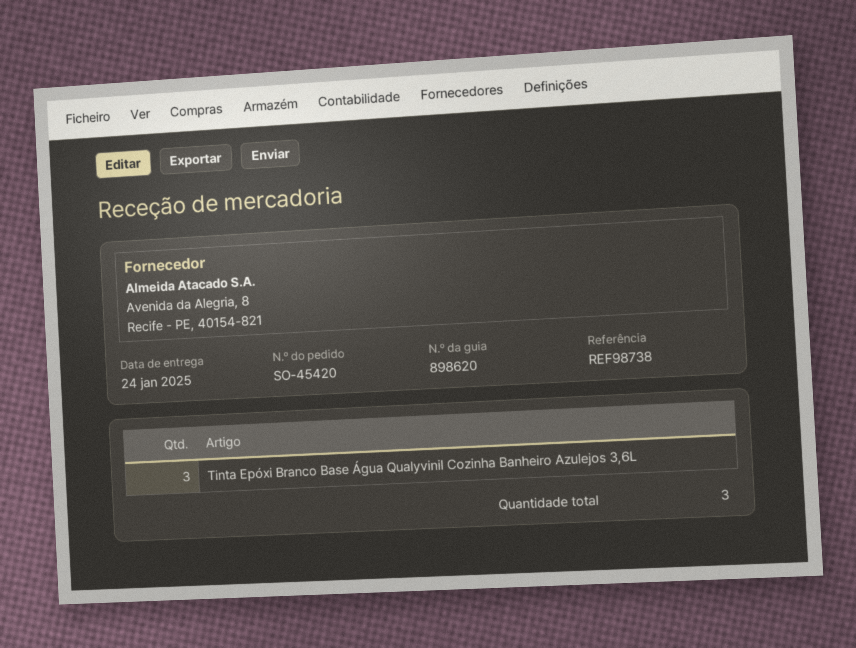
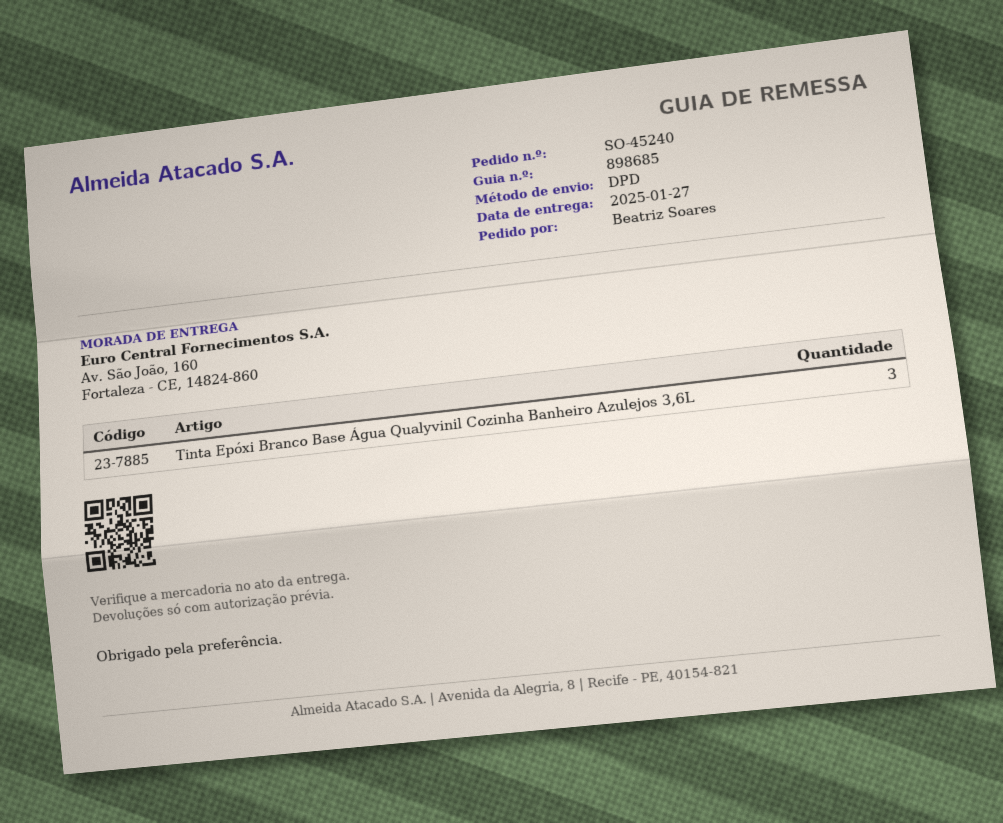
order number: SO-45420 -> SO-45240
delivery note number: 898620 -> 898685
delivery date: 2025-01-24 -> 2025-01-27

